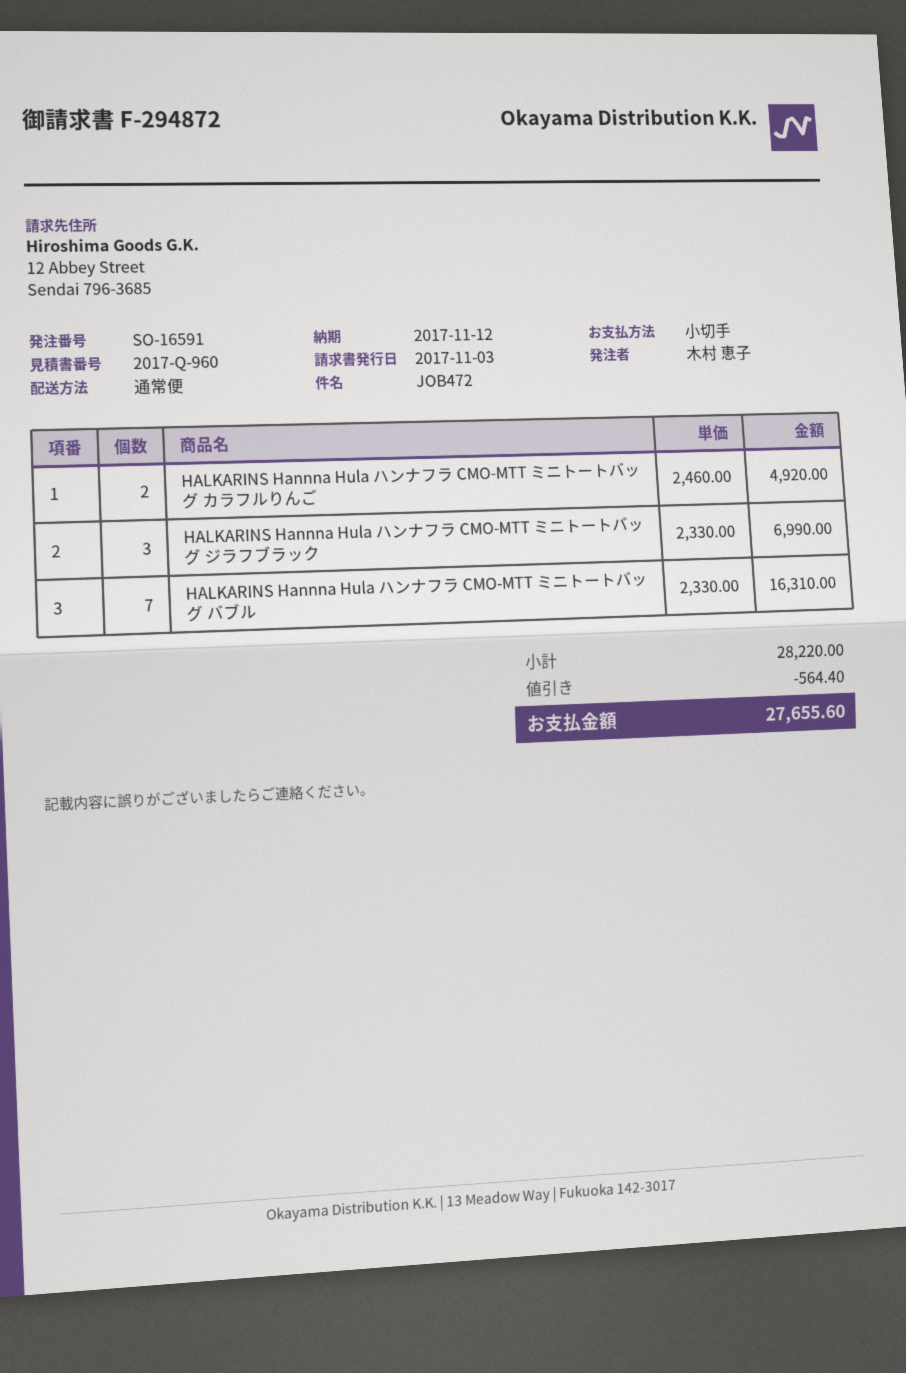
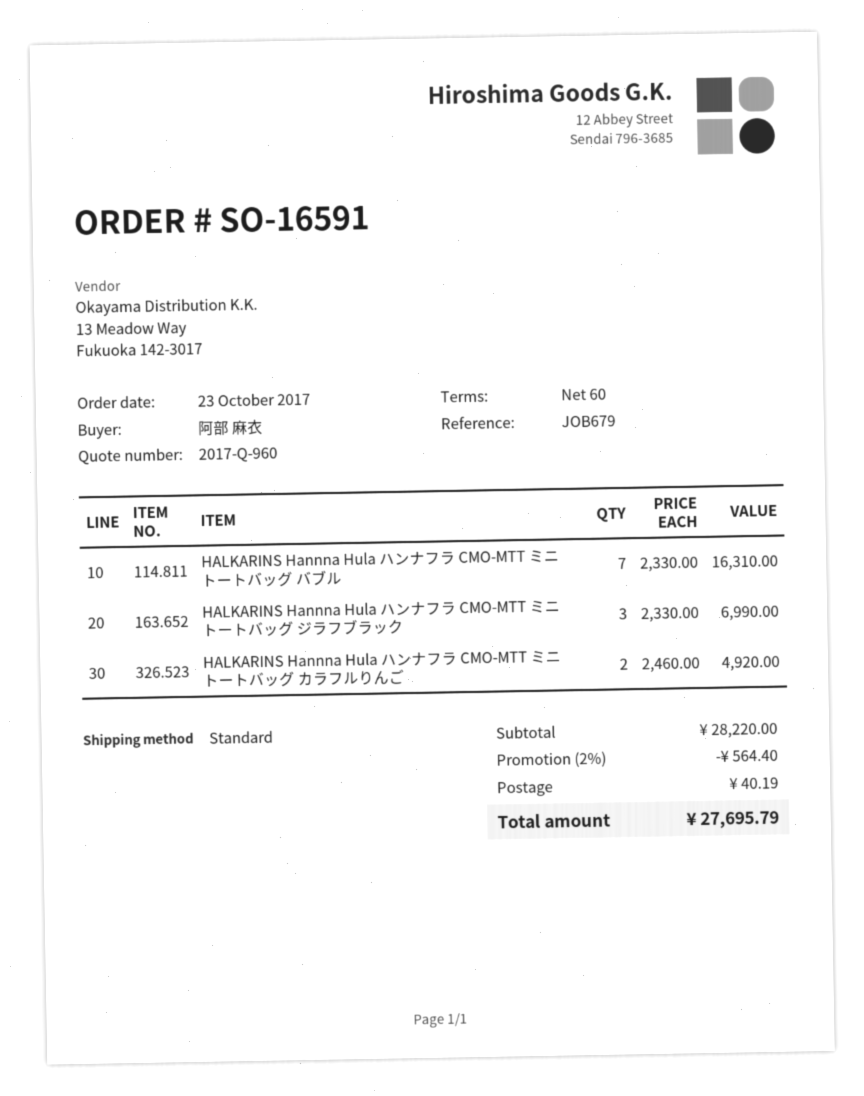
reference: JOB472 -> JOB679
ordered by: 木村 恵子 -> 阿部 麻衣
shipping: none -> 40.19
total: 27655.60 -> 27695.79

